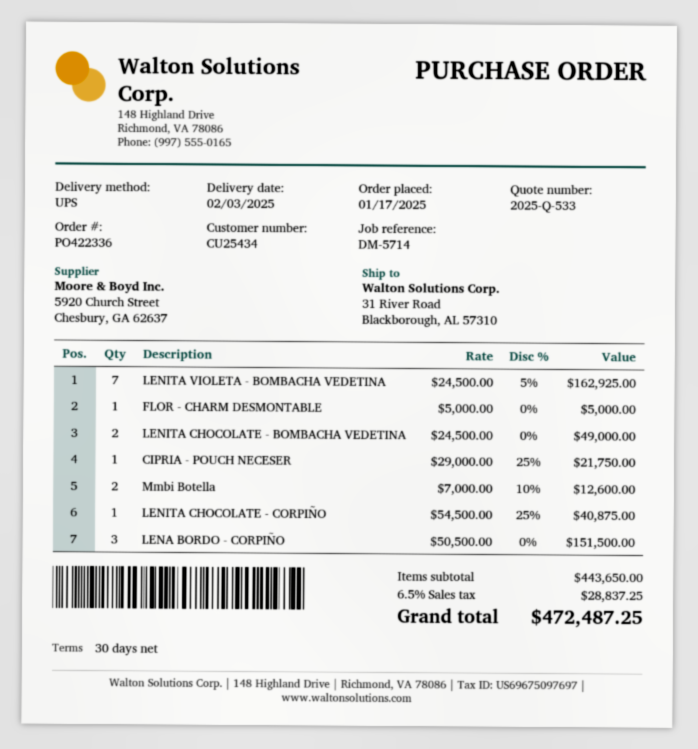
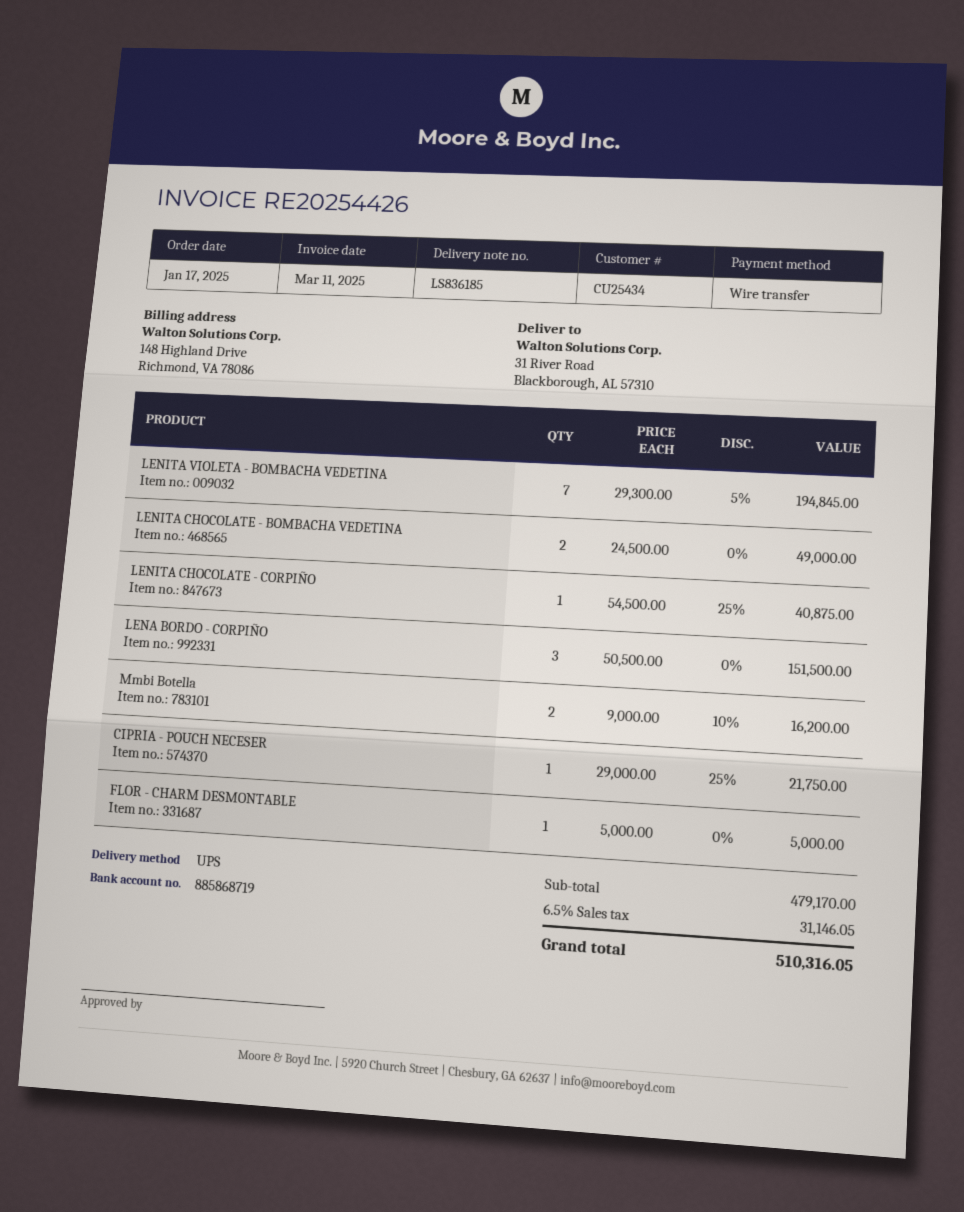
LENITA VIOLETA - BOMBACHA VEDETINA: 7 x 24500.00 - 5% = 162925.00 -> 7 x 29300.00 - 5% = 194845.00
Mmbi Botella: 2 x 7000.00 - 10% = 12600.00 -> 2 x 9000.00 - 10% = 16200.00
subtotal: 443650.00 -> 479170.00
tax: 6.5% = 28837.25 -> 6.5% = 31146.05
total: 472487.25 -> 510316.05

